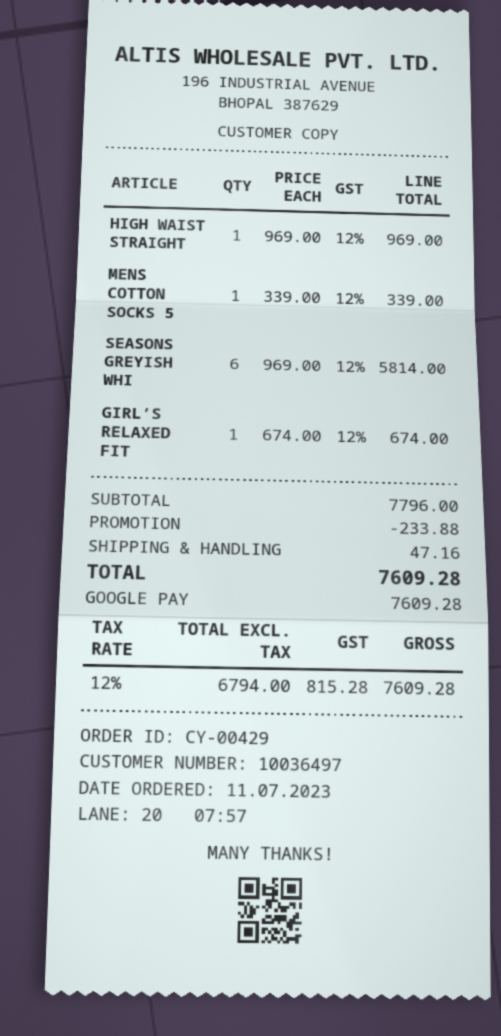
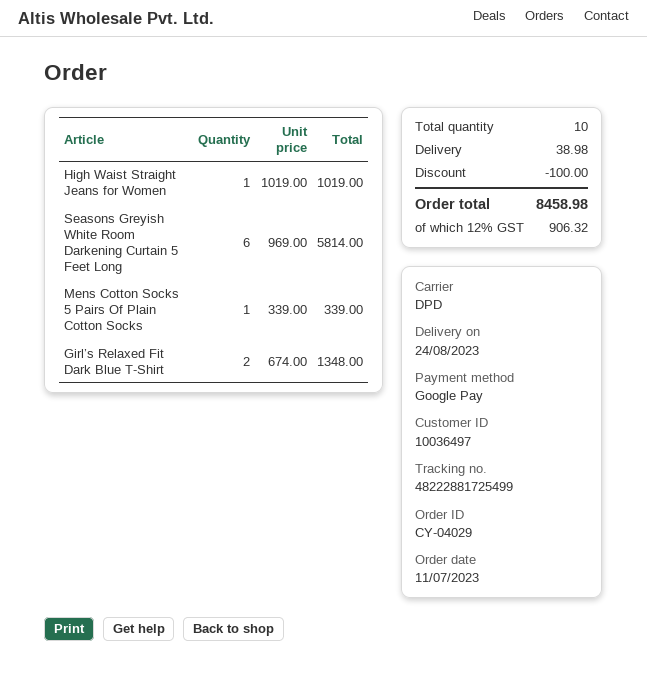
order number: CY-00429 -> CY-04029
HIGH WAIST STRAIGHT: 1 x 969.00 = 969.00 -> 1 x 1019.00 = 1019.00
GIRL’S RELAXED FIT: 1 x 674.00 = 674.00 -> 2 x 674.00 = 1348.00
discount: 233.88 -> 100.00
shipping: 47.16 -> 38.98
tax: 12% = 815.28 -> 12% = 906.32
total: 7609.28 -> 8458.98

